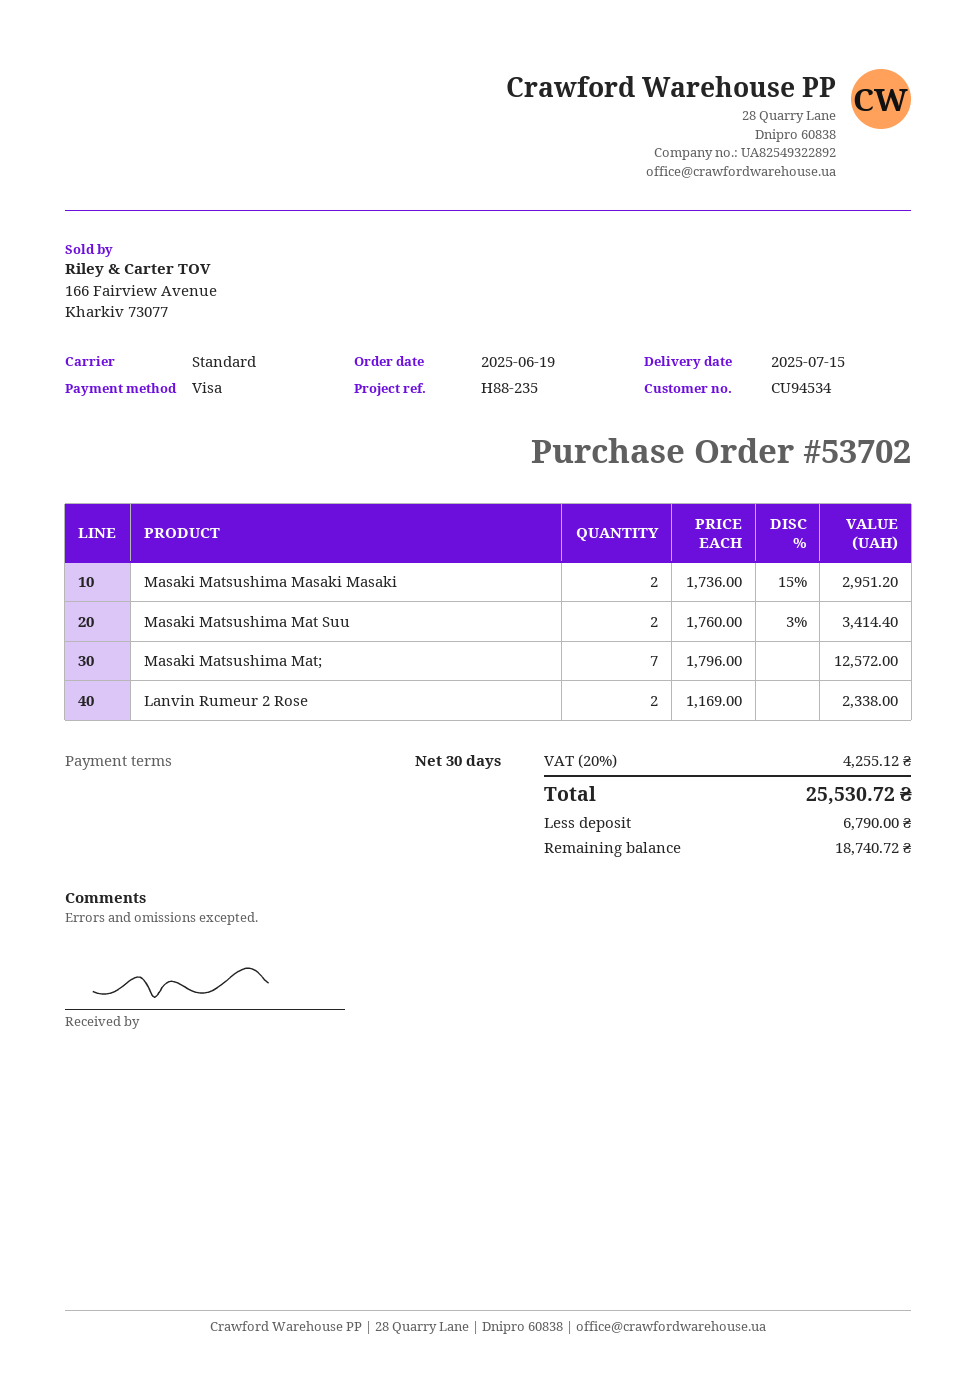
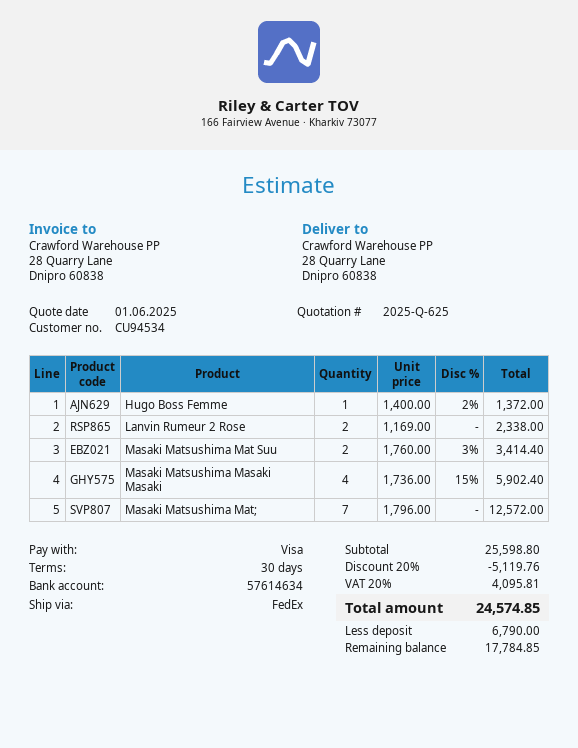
shipping method: standard -> FedEx
Masaki Matsushima Masaki Masaki: 2 x 1736.00 - 15% = 2951.20 -> 4 x 1736.00 - 15% = 5902.40
Hugo Boss Femme: none -> 1 x 1400.00 - 2% = 1372.00
discount: none -> 20% = 5119.76
tax: 20% = 4255.12 -> 20% = 4095.81
total: 25530.72 -> 24574.85
balance: 18740.72 -> 17784.85

